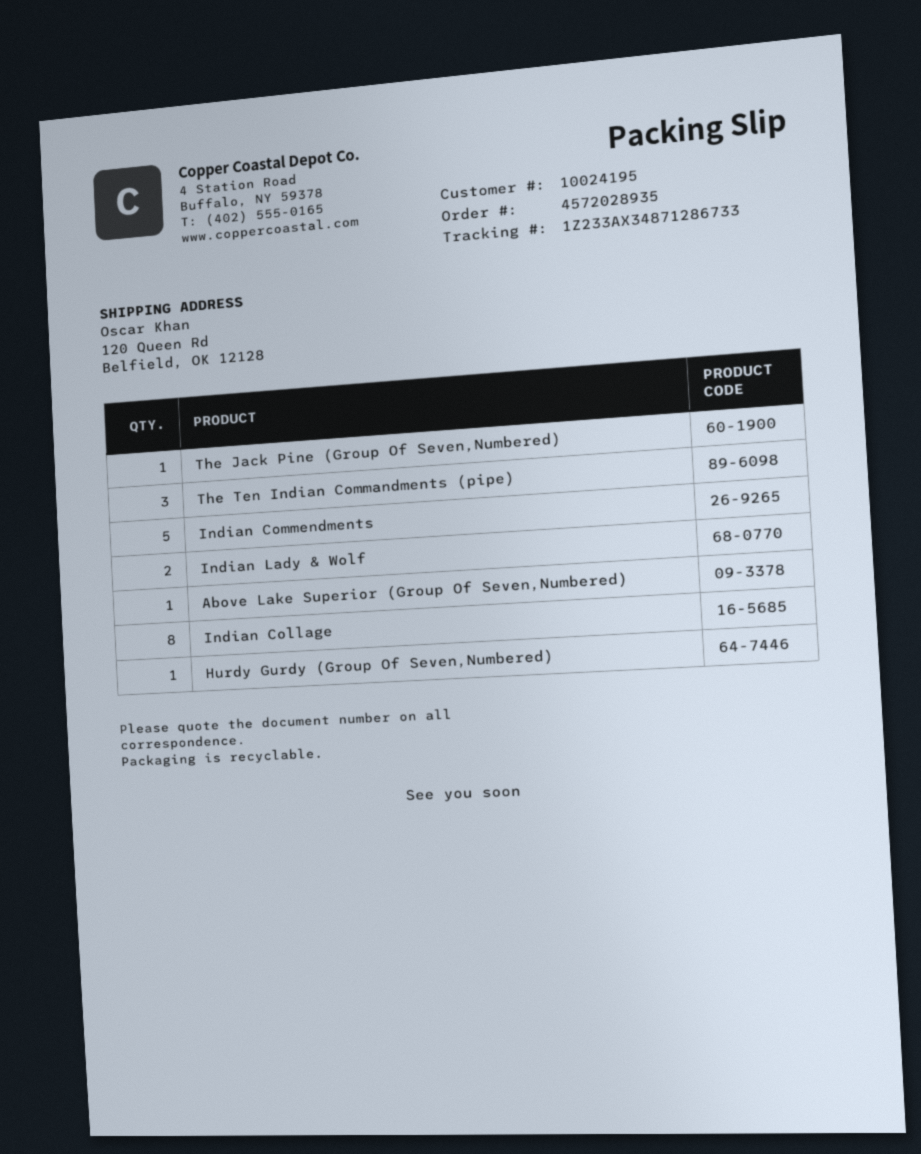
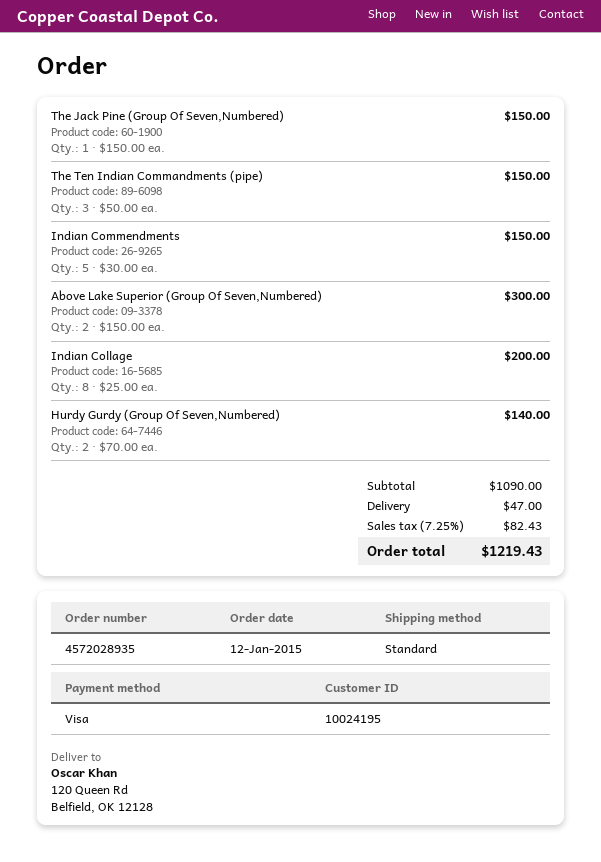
Indian Lady & Wolf: 2 -> none
Above Lake Superior (Group Of Seven,Numbered): 1 -> 2
Hurdy Gurdy (Group Of Seven,Numbered): 1 -> 2

